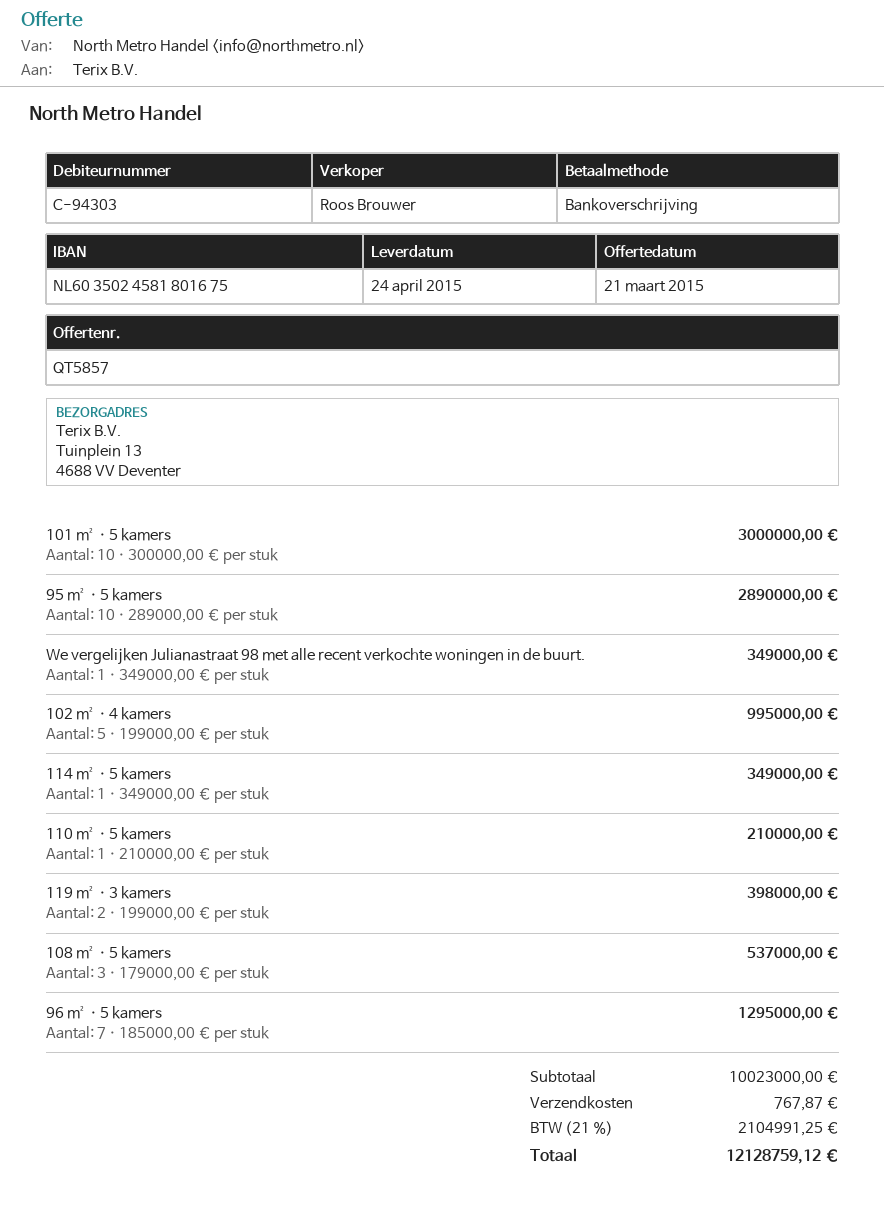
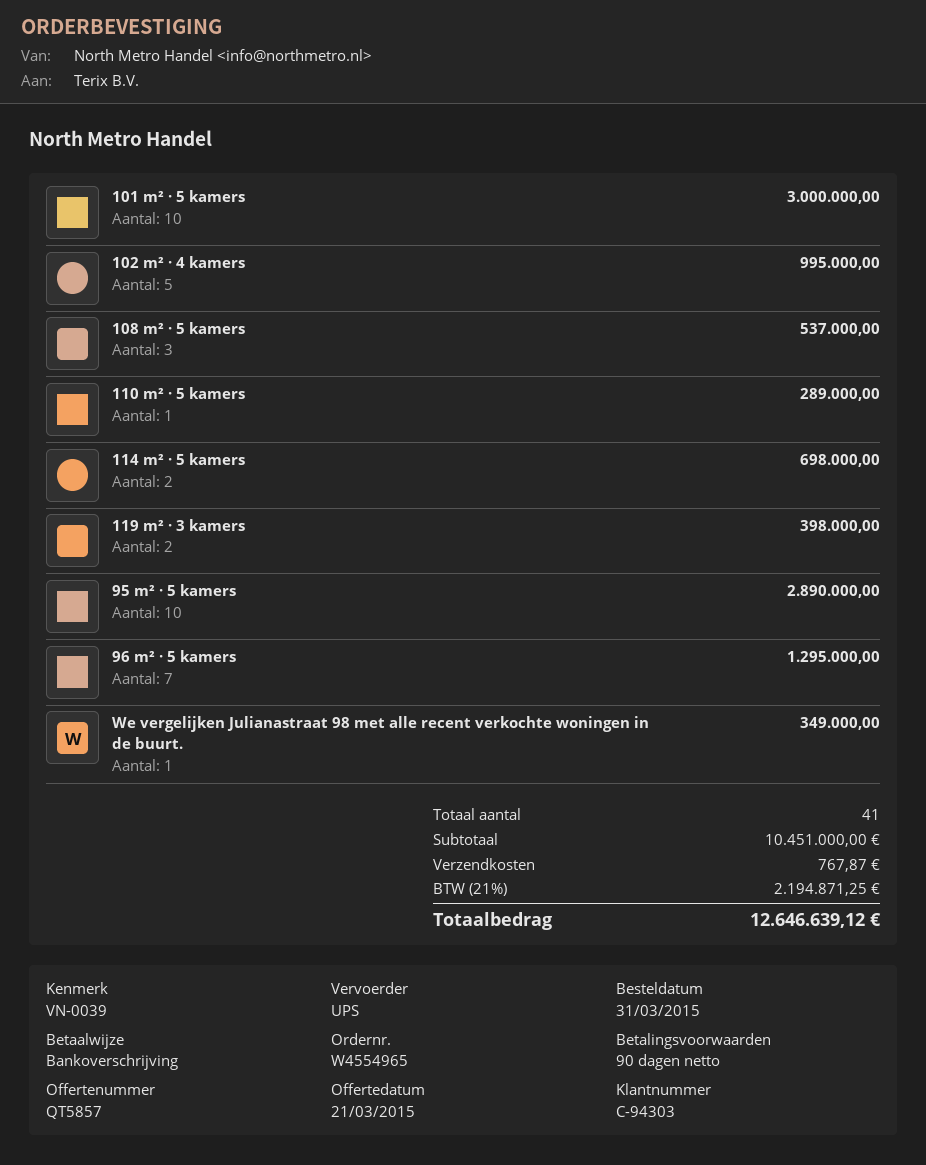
114 m² · 5 kamers: 1 for 349000.00 -> 2 for 698000.00
110 m² · 5 kamers: 1 for 210000.00 -> 1 for 289000.00
subtotal: 10023000.00 -> 10451000.00
tax: 21% = 2104991.25 -> 21% = 2194871.25
total: 12128759.12 -> 12646639.12

